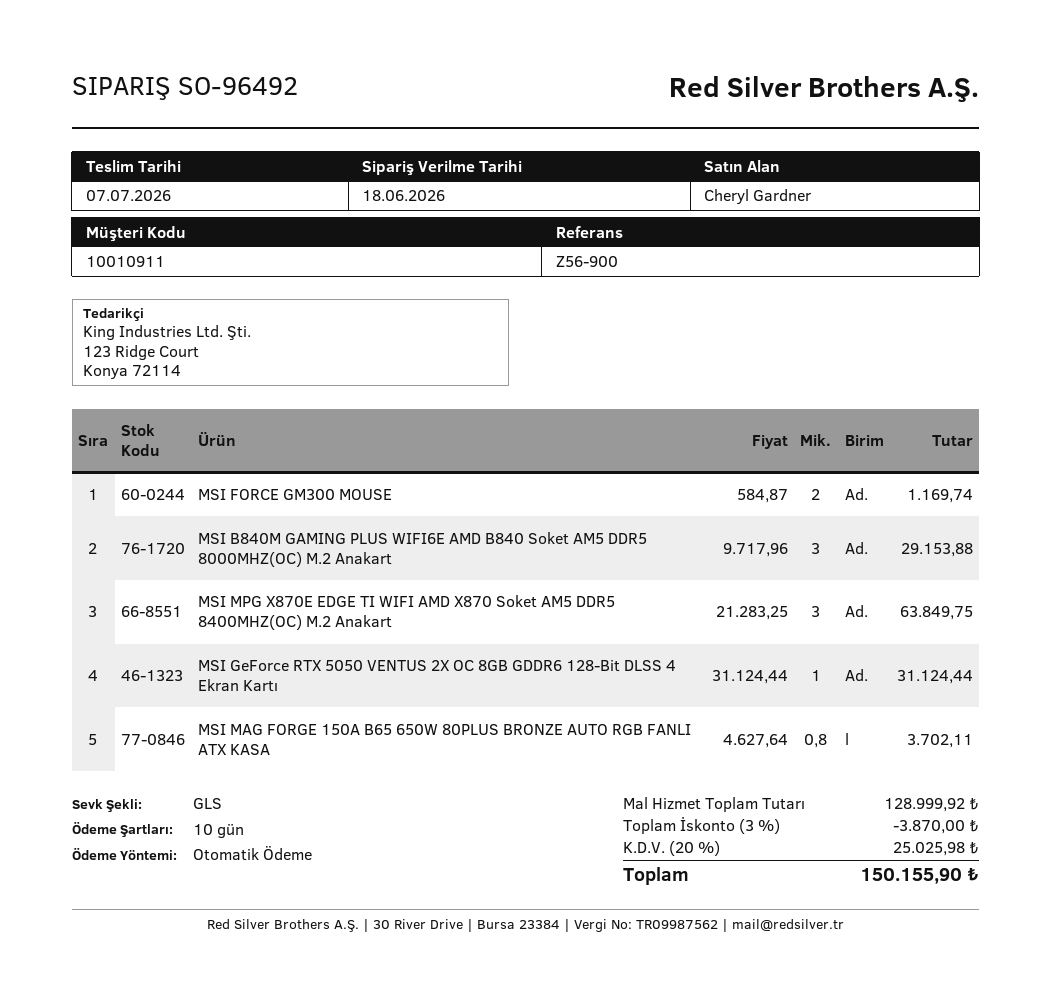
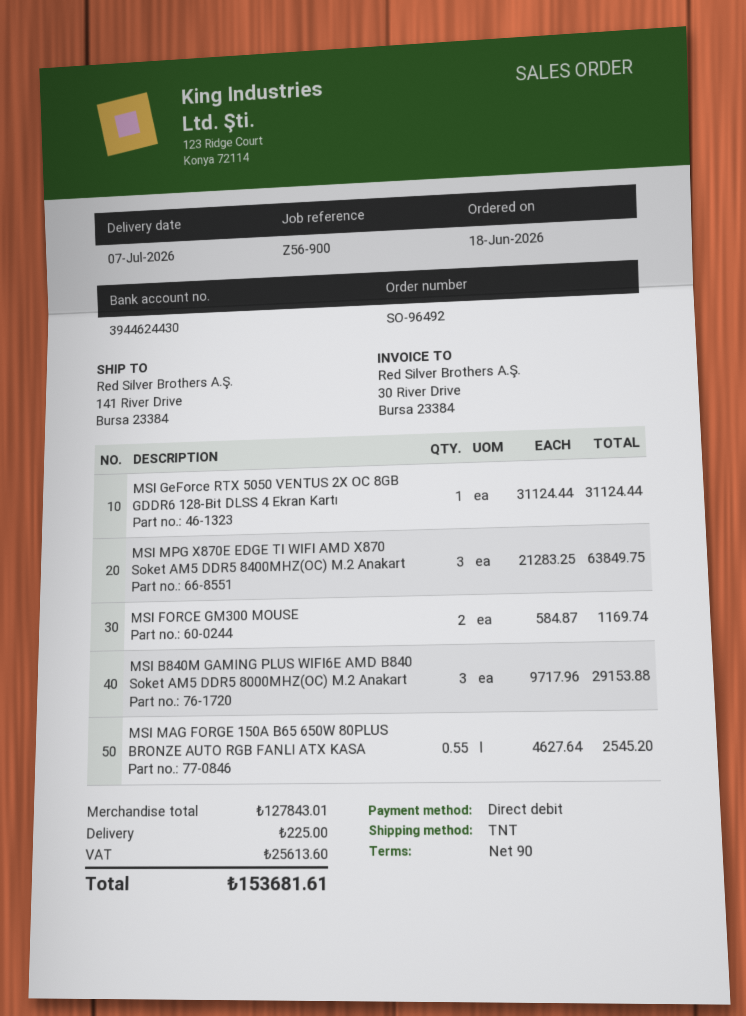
payment terms: 10 days -> 90 days
shipping method: GLS -> TNT
MSI MAG FORGE 150A B65 650W 80PLUS BRONZE AUTO RGB FANLI ATX KASA: 0.8 x 4627.64 = 3702.11 -> 0.55 x 4627.64 = 2545.20
subtotal: 128999.92 -> 127843.01
discount: 3% = 3870.00 -> none
shipping: none -> 225.00
tax: 25025.98 -> 25613.60
total: 150155.90 -> 153681.61

